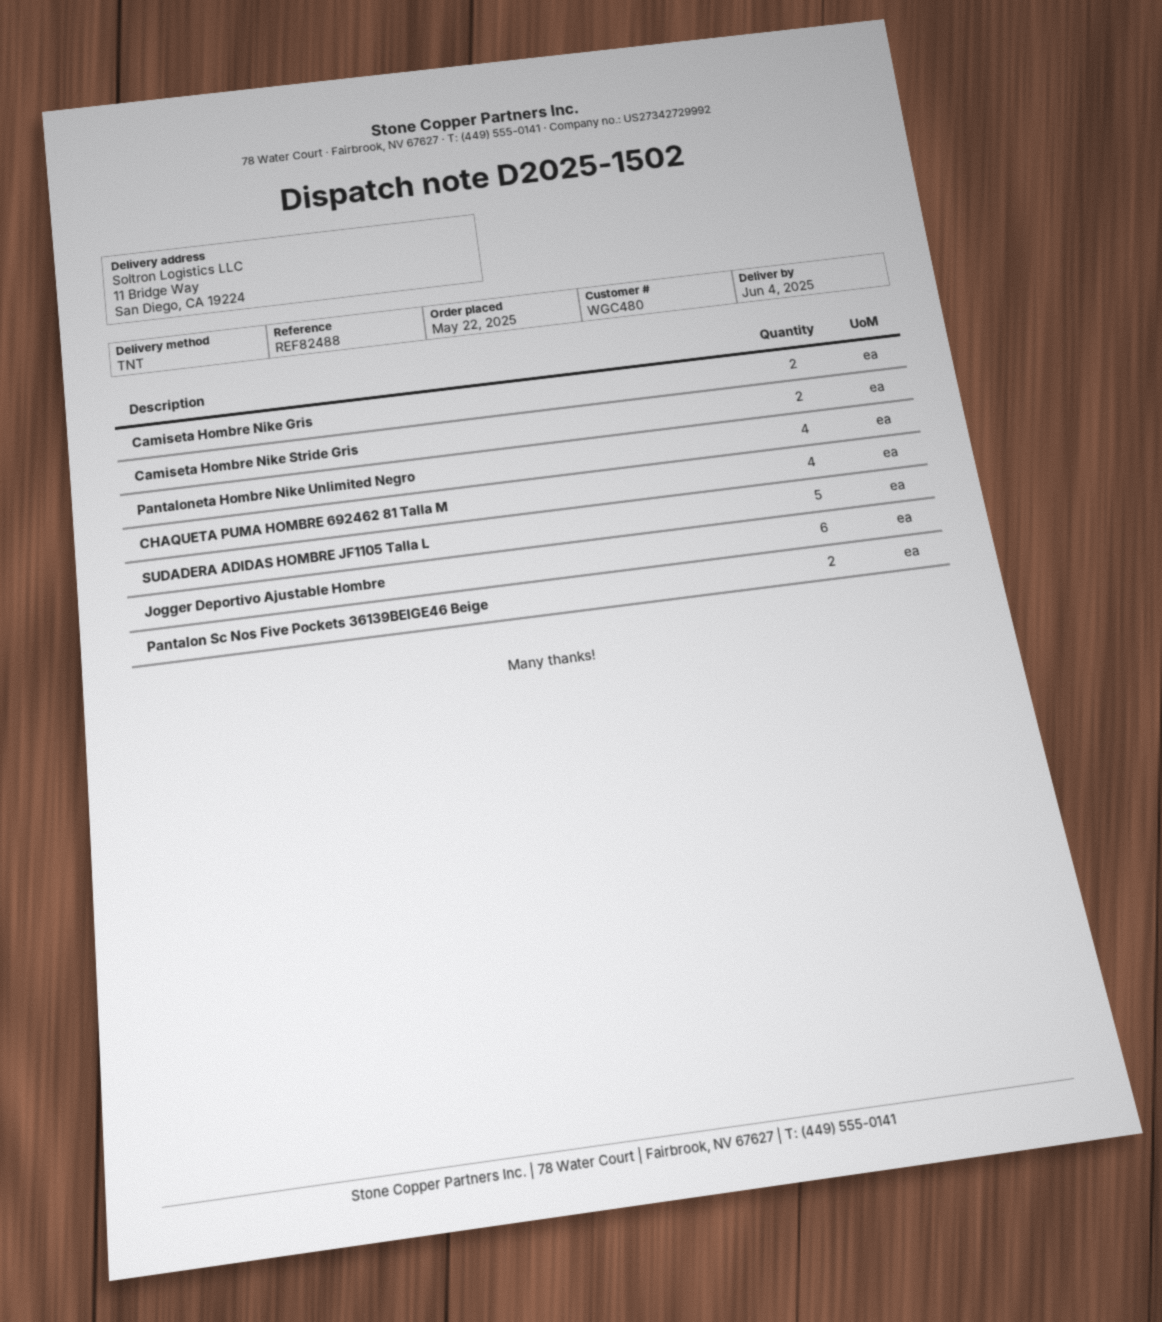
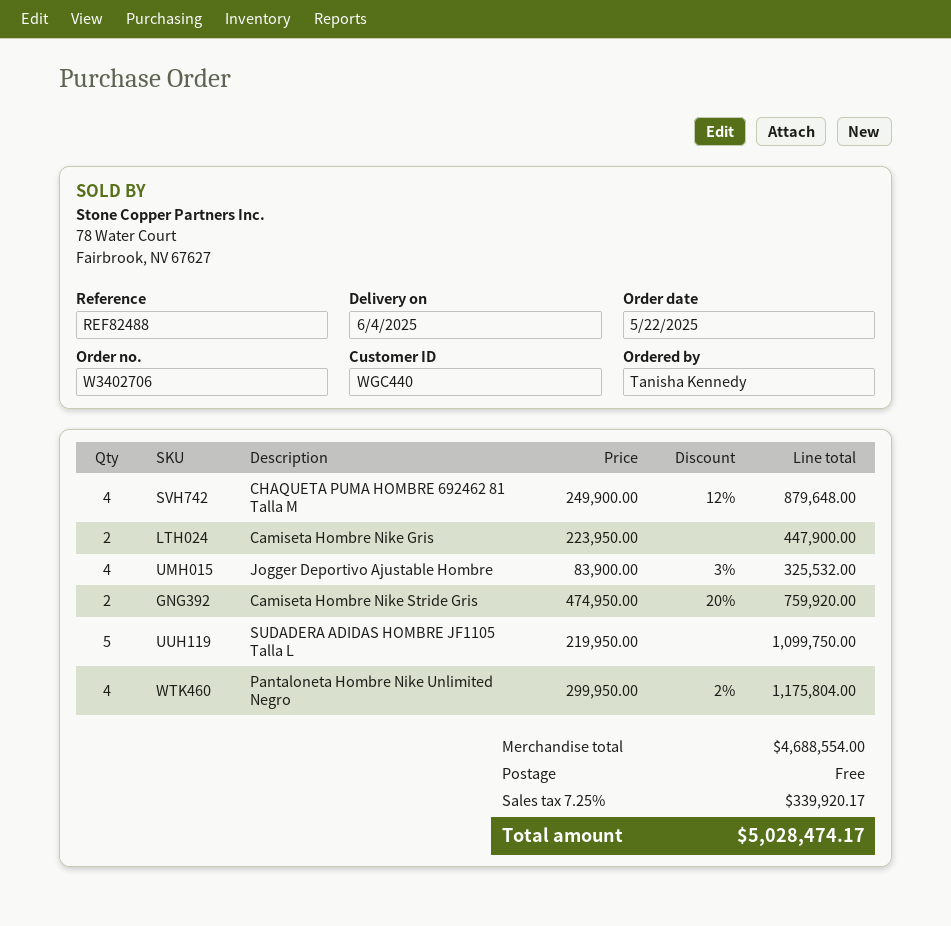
customer number: WGC480 -> WGC440
Jogger Deportivo Ajustable Hombre: 6 -> 4
Pantalon Sc Nos Five Pockets 36139BEIGE46 Beige: 2 -> none

